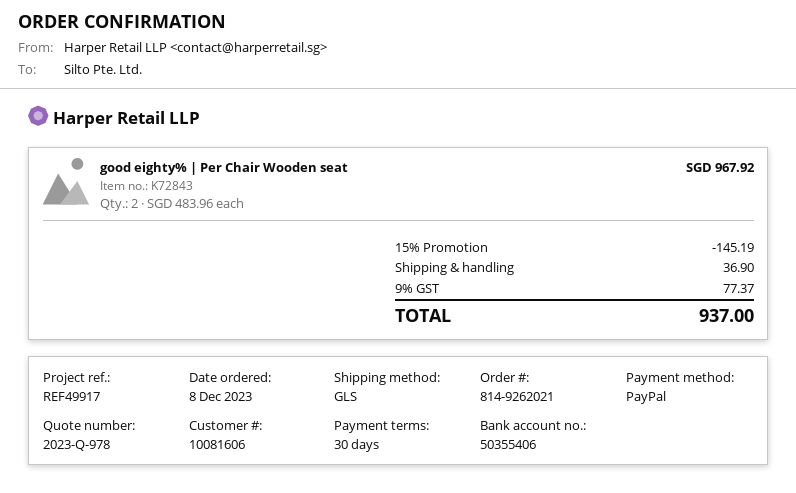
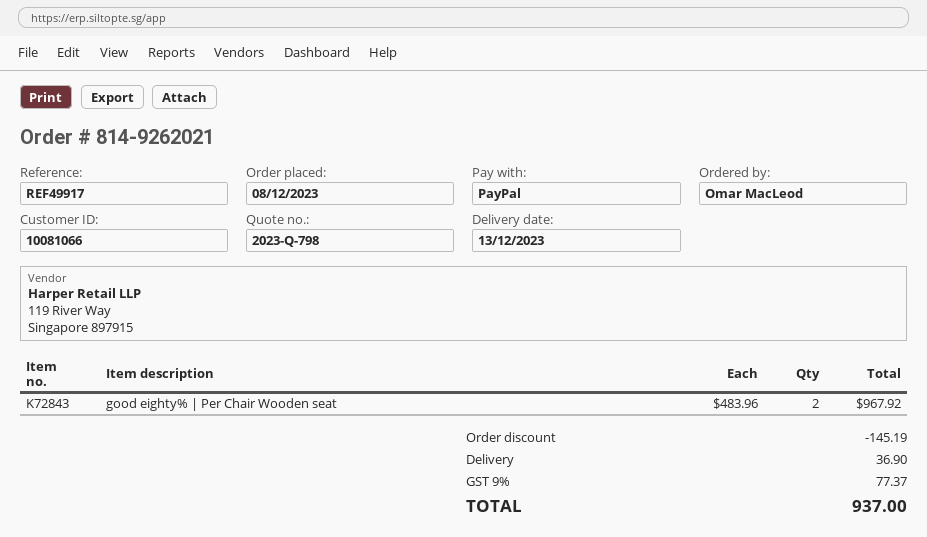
quote number: 2023-Q-978 -> 2023-Q-798
customer number: 10081606 -> 10081066

